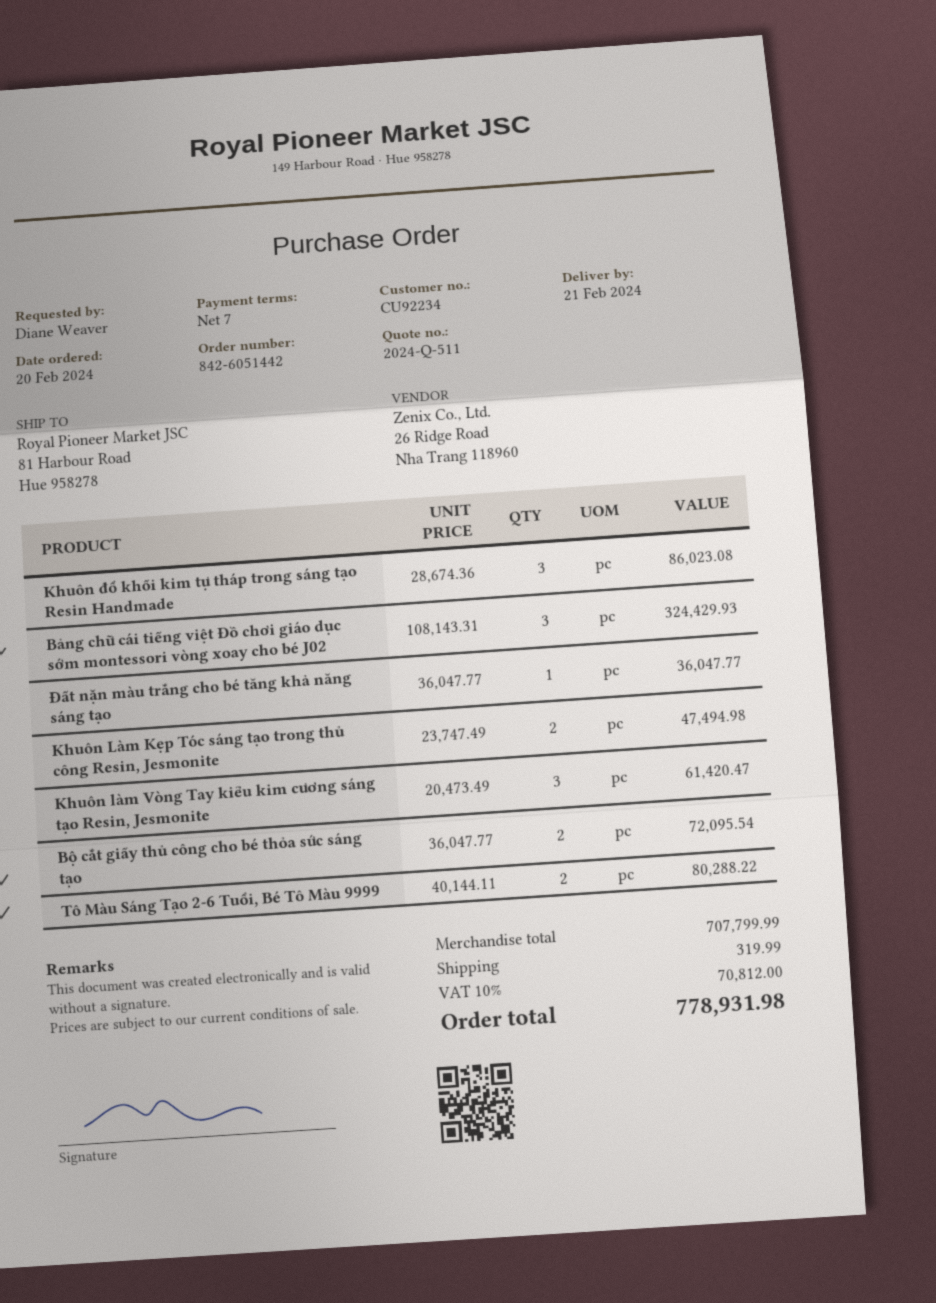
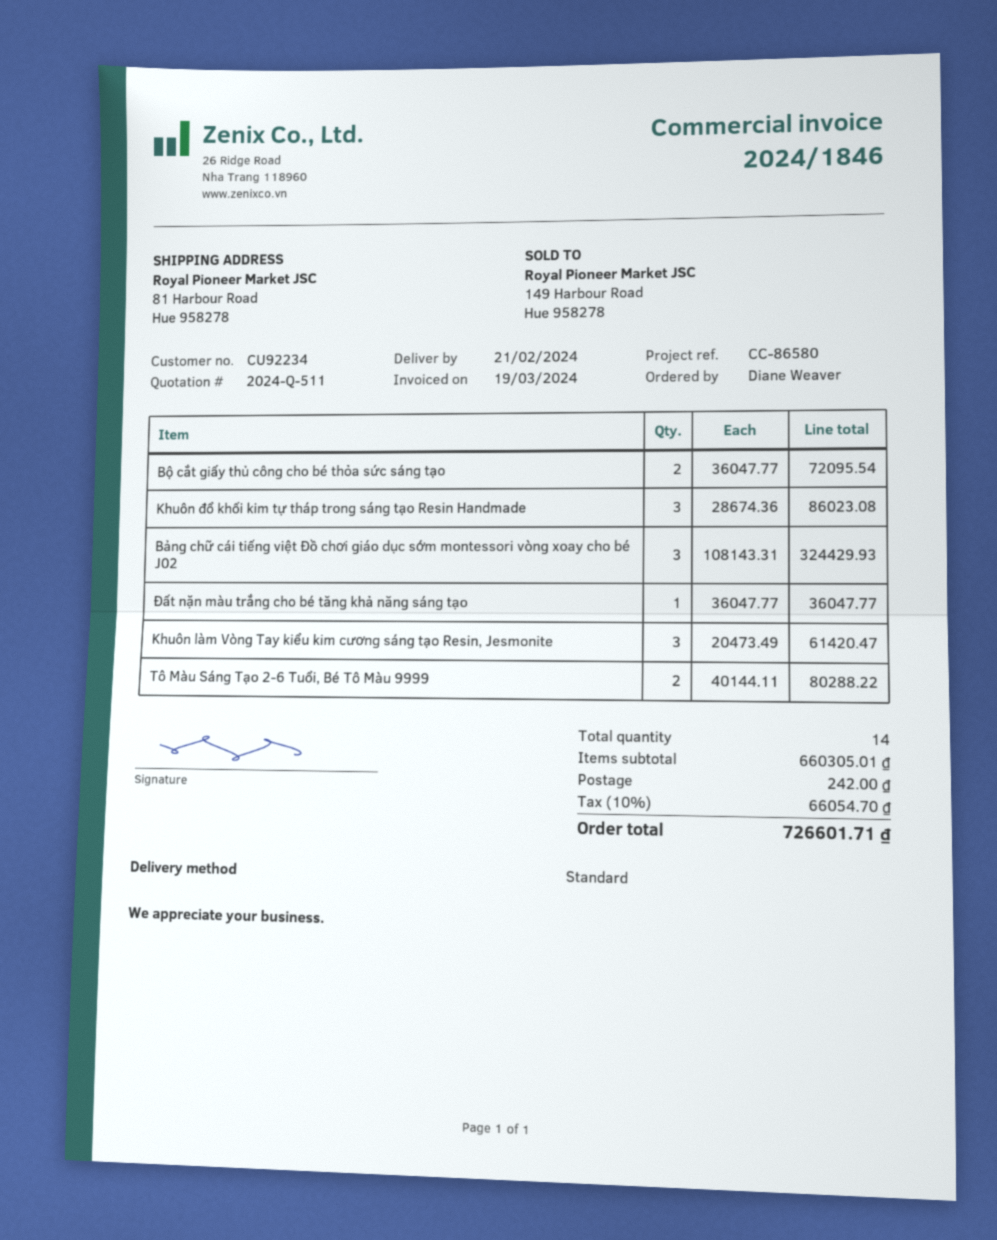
Khuôn Làm Kẹp Tóc sáng tạo trong thủ công Resin, Jesmonite: 2 x 23747.49 = 47494.98 -> none
subtotal: 707799.99 -> 660305.01
shipping: 319.99 -> 242.00
tax: 10% = 70812.00 -> 10% = 66054.70
total: 778931.98 -> 726601.71

